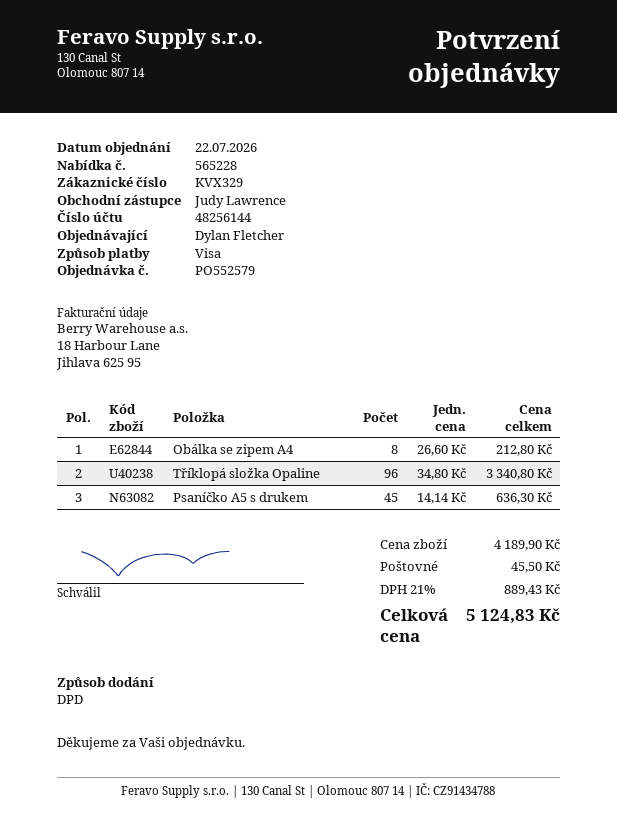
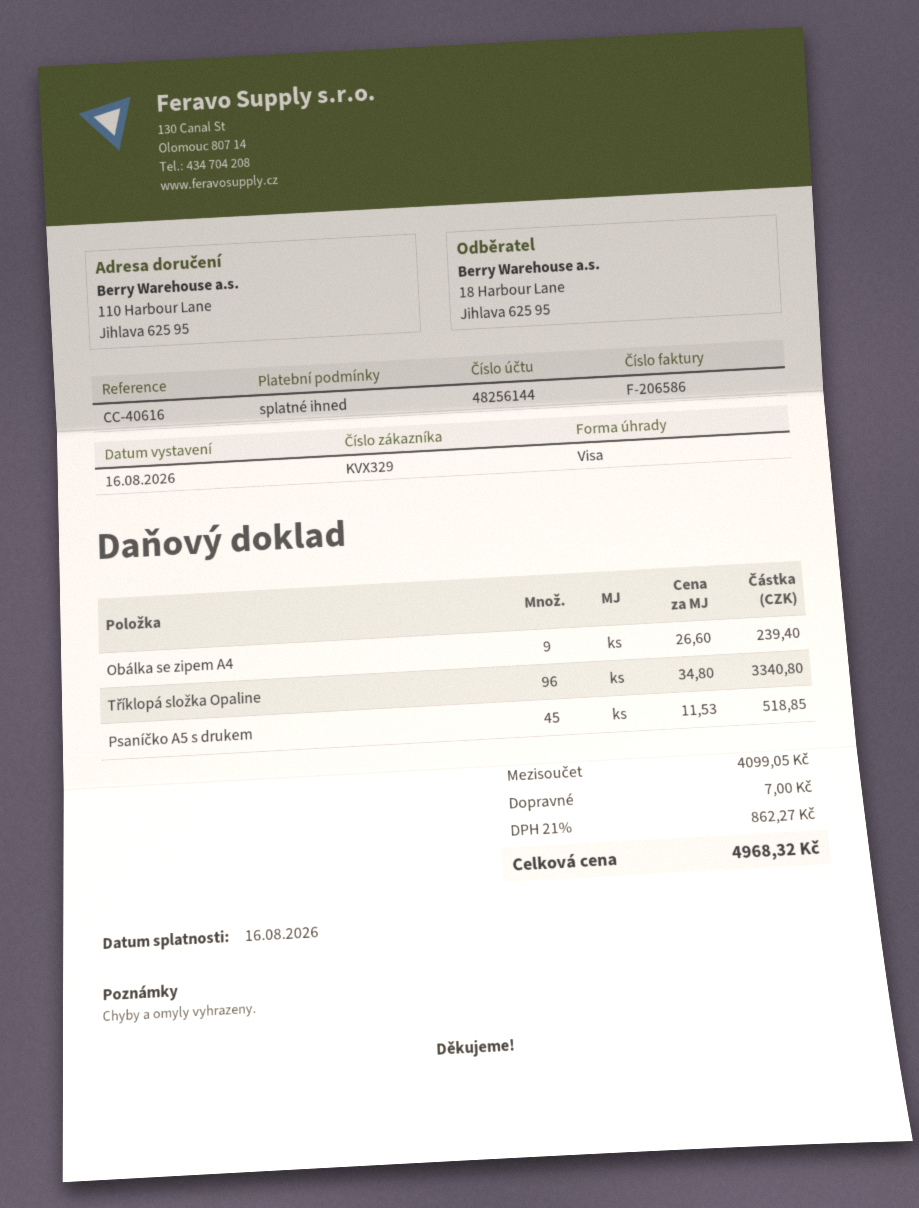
Obálka se zipem A4: 8 x 26.60 = 212.80 -> 9 x 26.60 = 239.40
Psaníčko A5 s drukem: 45 x 14.14 = 636.30 -> 45 x 11.53 = 518.85
subtotal: 4189.90 -> 4099.05
shipping: 45.50 -> 7.00
tax: 21% = 889.43 -> 21% = 862.27
total: 5124.83 -> 4968.32

